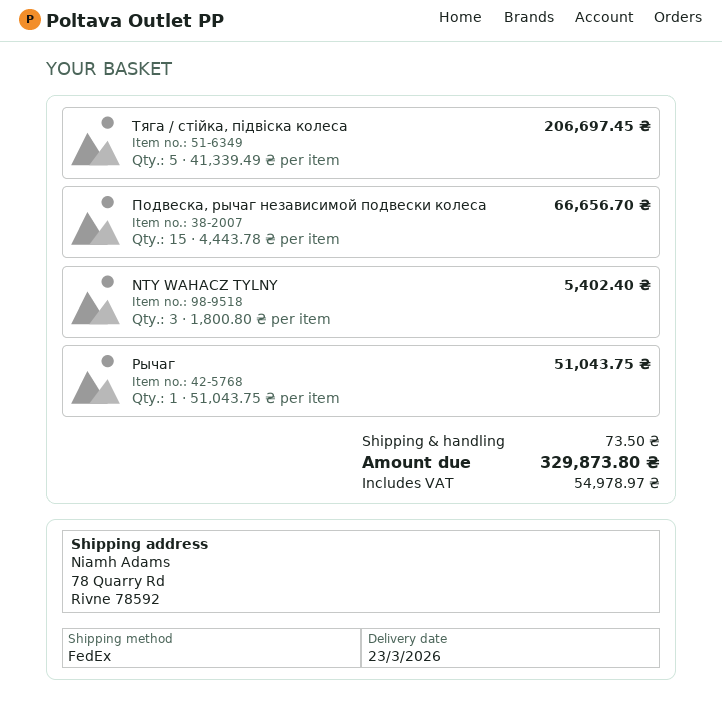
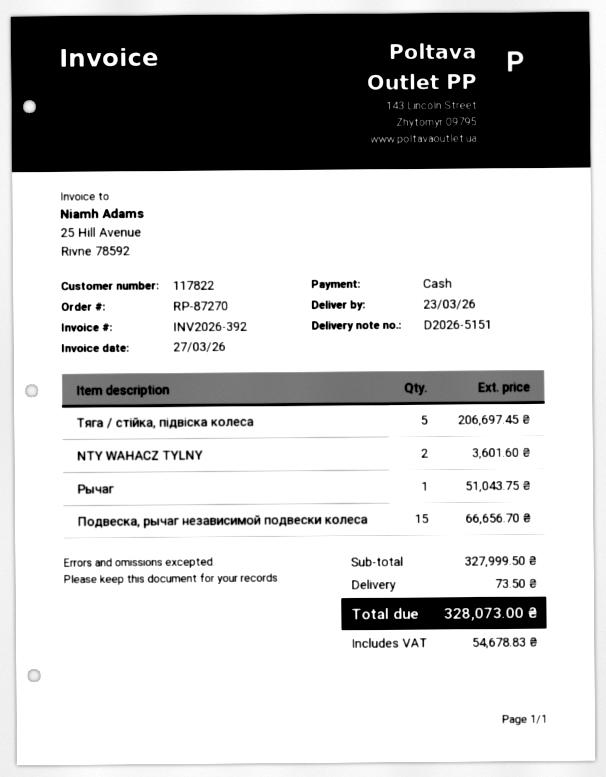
NTY WAHACZ TYLNY: 3 for 5402.40 -> 2 for 3601.60
tax: 54978.97 -> 54678.83
total: 329873.80 -> 328073.00

